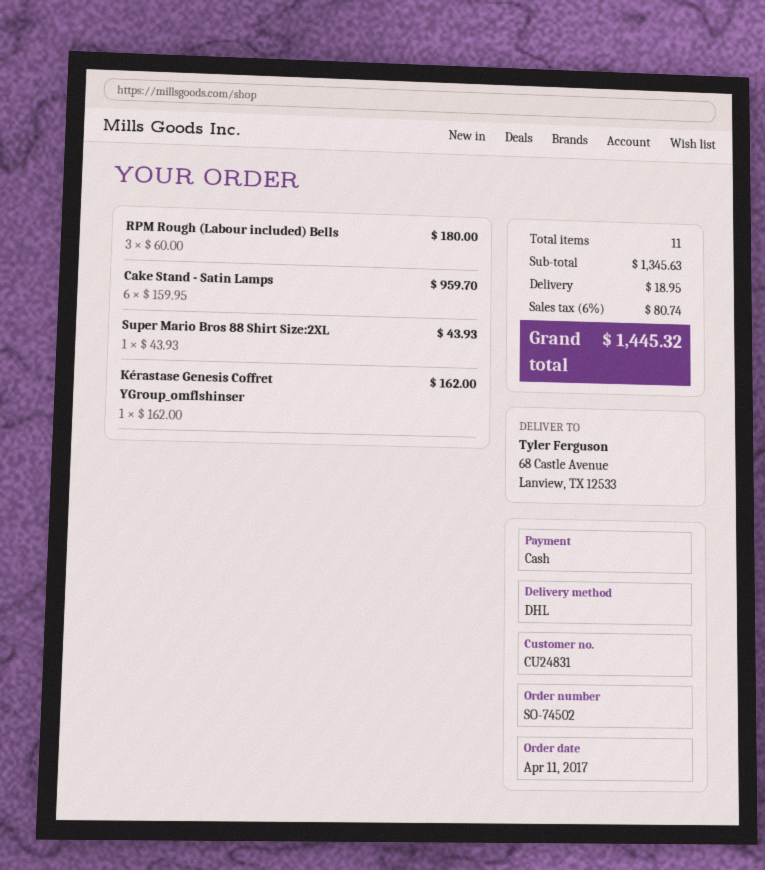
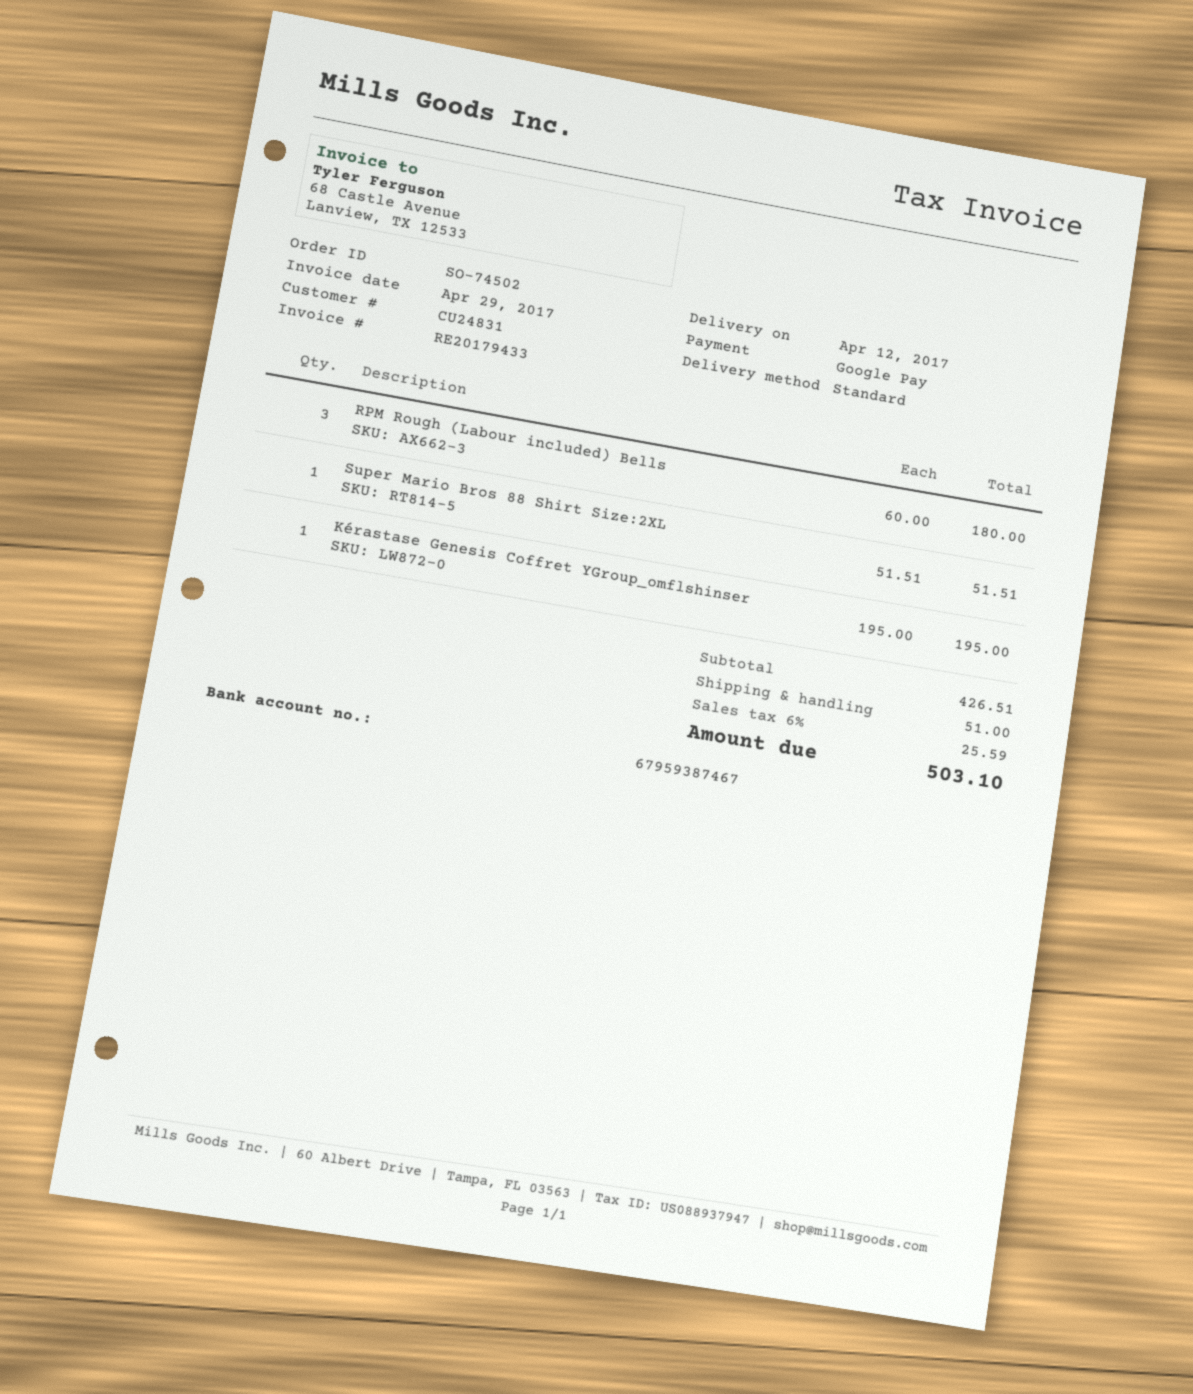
payment method: cash -> Google Pay
shipping method: DHL -> standard
Cake Stand - Satin Lamps: 6 x 159.95 = 959.70 -> none
Super Mario Bros 88 Shirt Size:2XL: 1 x 43.93 = 43.93 -> 1 x 51.51 = 51.51
Kérastase Genesis Coffret YGroup_omflshinser: 1 x 162.00 = 162.00 -> 1 x 195.00 = 195.00
subtotal: 1345.63 -> 426.51
shipping: 18.95 -> 51.00
tax: 6% = 80.74 -> 6% = 25.59
total: 1445.32 -> 503.10

